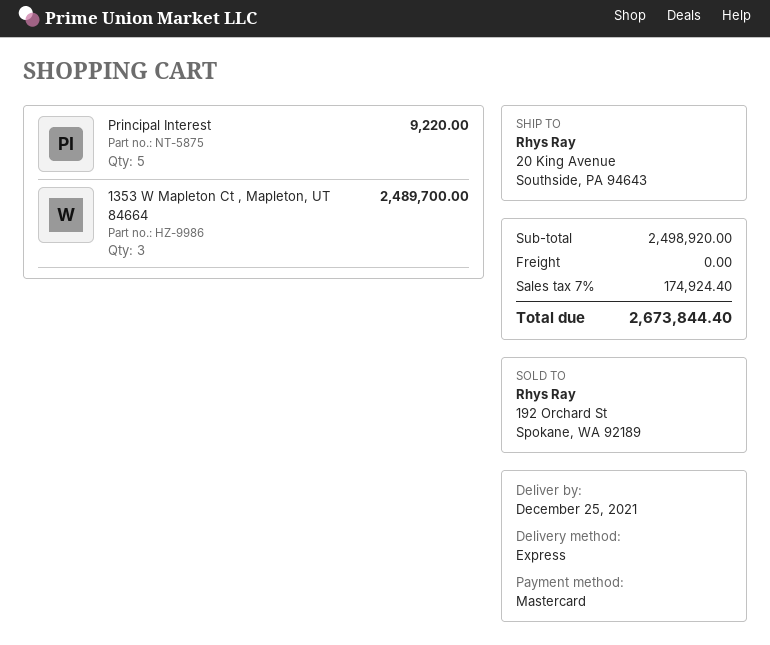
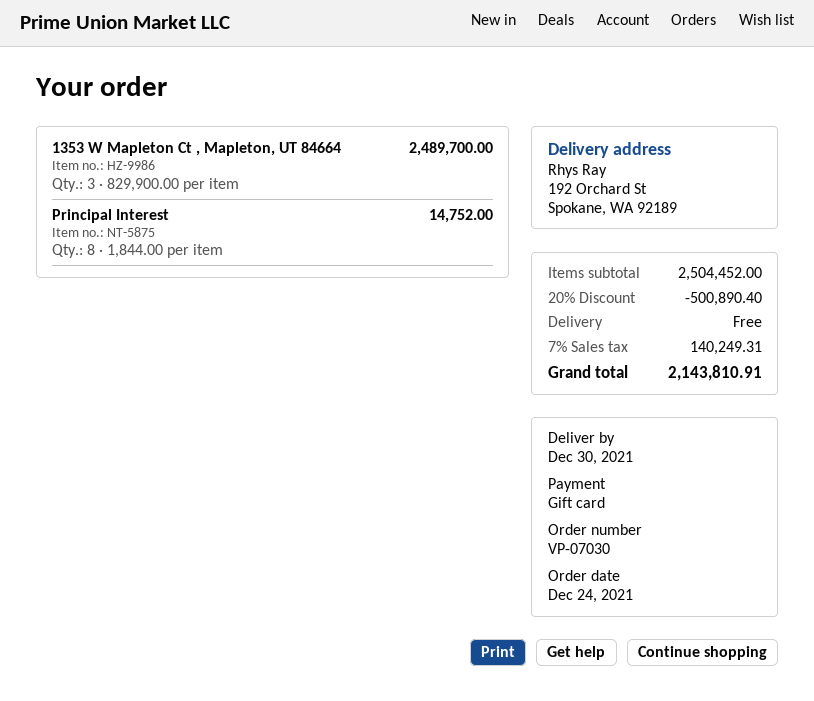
delivery date: 2021-12-25 -> 2021-12-30
payment method: Mastercard -> gift card
ship to: 20 King Avenue, Southside, PA 94643 -> 192 Orchard St, Spokane, WA 92189
Principal Interest: 5 for 9220.00 -> 8 for 14752.00
subtotal: 2498920.00 -> 2504452.00
discount: none -> 20% = 500890.40
tax: 7% = 174924.40 -> 7% = 140249.31
total: 2673844.40 -> 2143810.91

